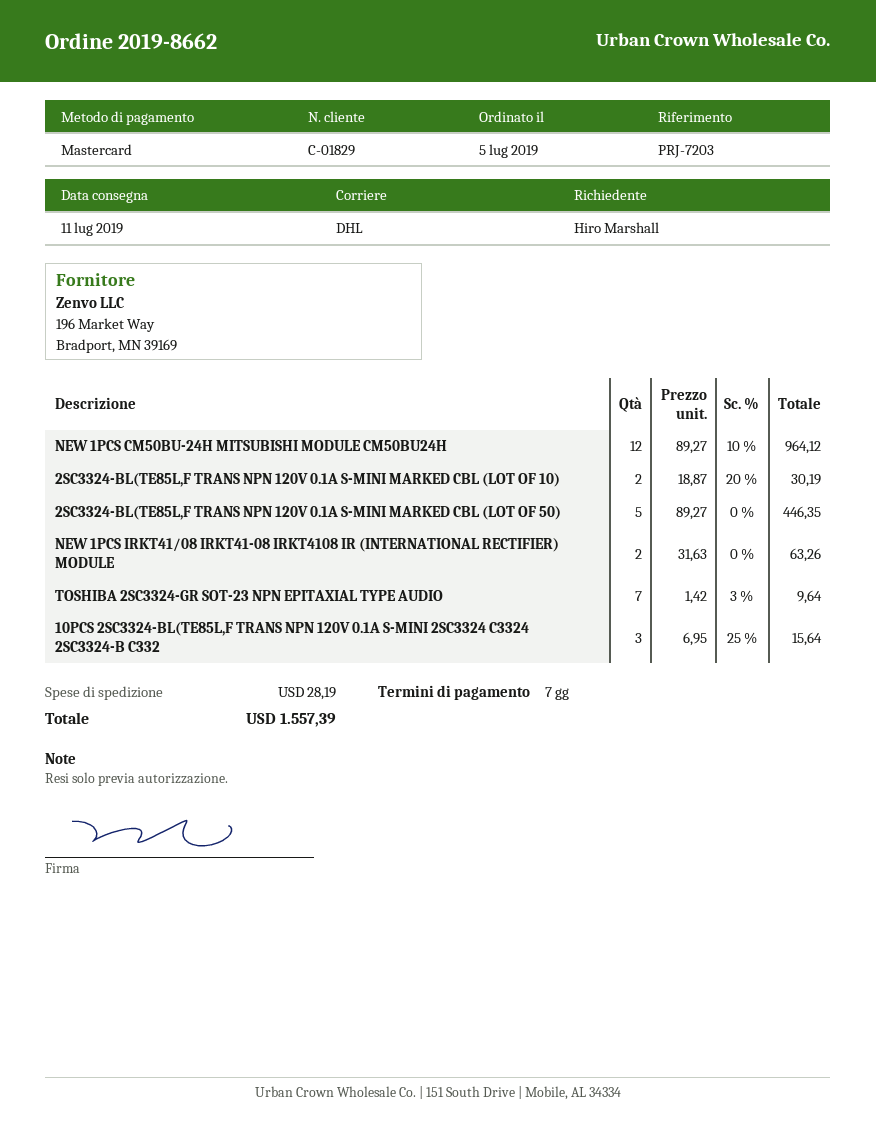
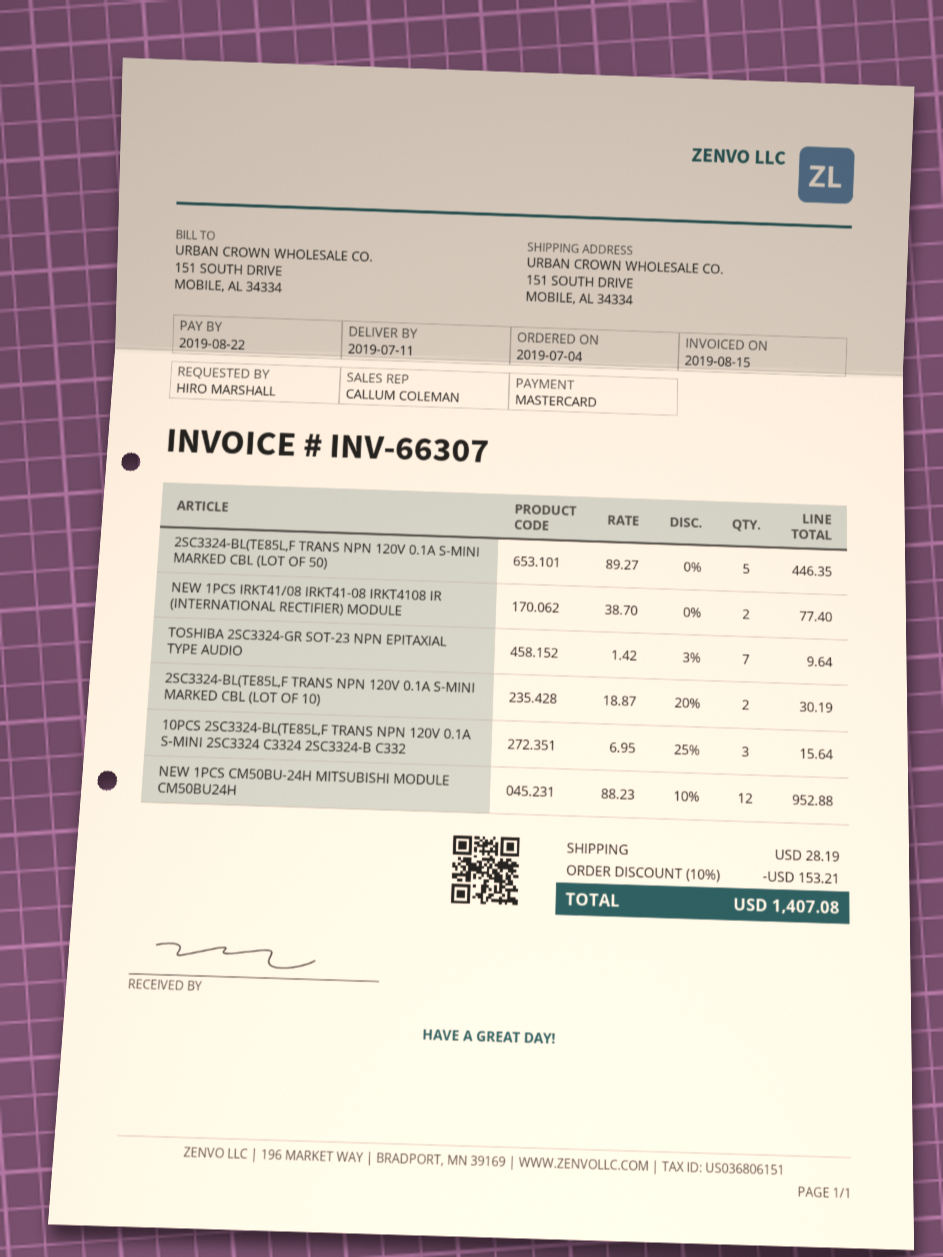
order date: 2019-07-05 -> 2019-07-04
NEW 1PCS CM50BU-24H MITSUBISHI MODULE CM50BU24H: 12 x 89.27 - 10% = 964.12 -> 12 x 88.23 - 10% = 952.88
NEW 1PCS IRKT41/08 IRKT41-08 IRKT4108 IR (INTERNATIONAL RECTIFIER) MODULE: 2 x 31.63 = 63.26 -> 2 x 38.70 = 77.40
discount: none -> 10% = 153.21
total: 1557.39 -> 1407.08

